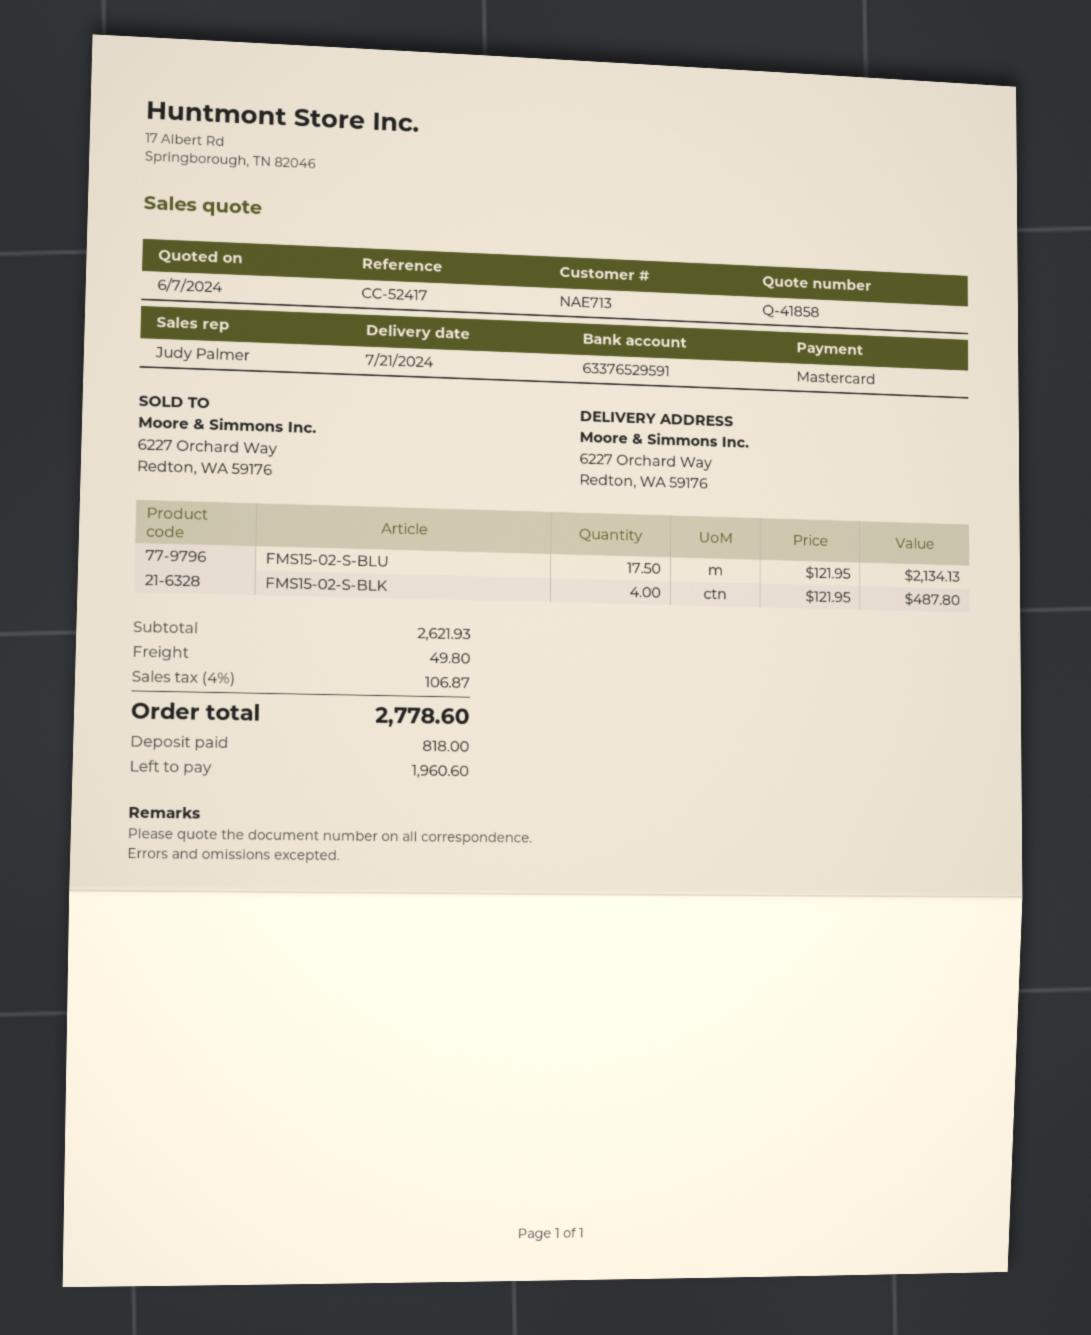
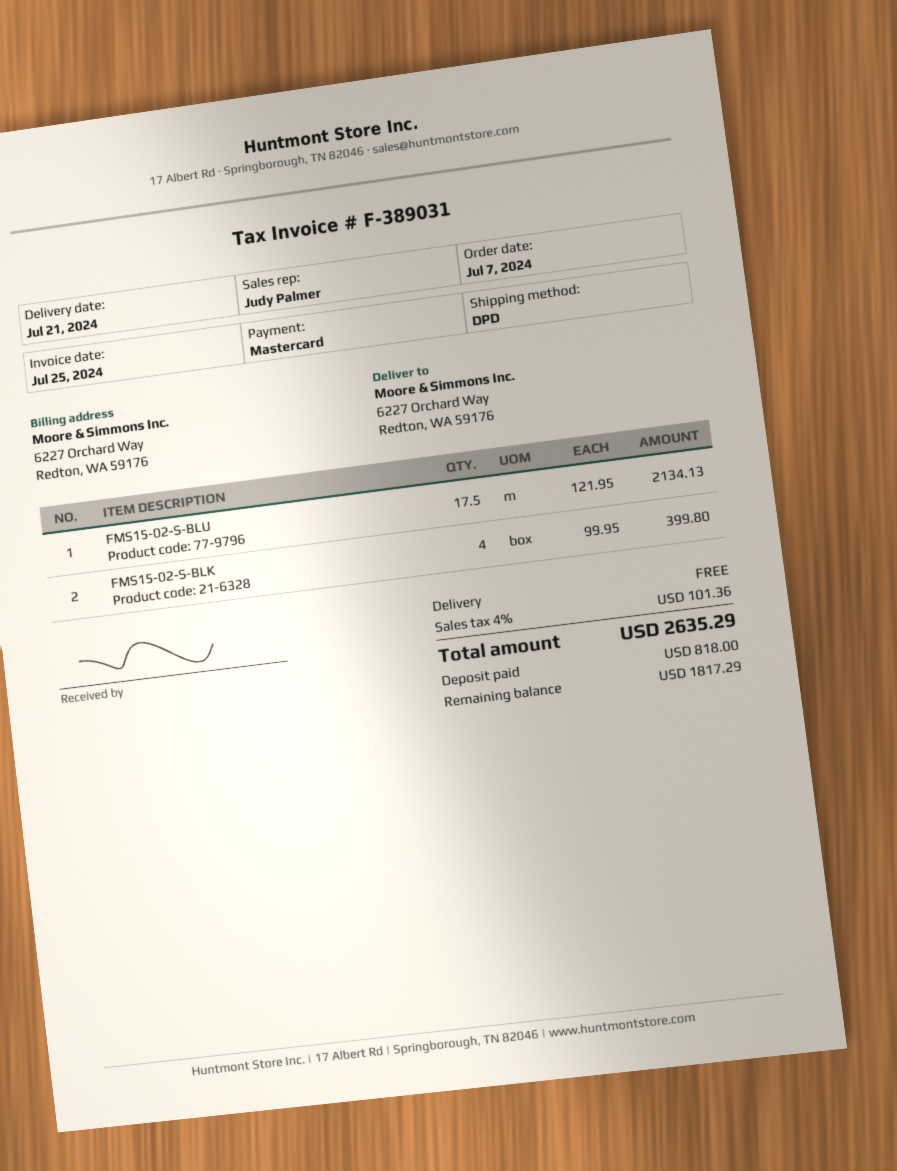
FMS15-02-S-BLK: 4 x 121.95 = 487.80 -> 4 x 99.95 = 399.80
shipping: 49.80 -> 0.00
tax: 4% = 106.87 -> 4% = 101.36
total: 2778.60 -> 2635.29
balance: 1960.60 -> 1817.29

